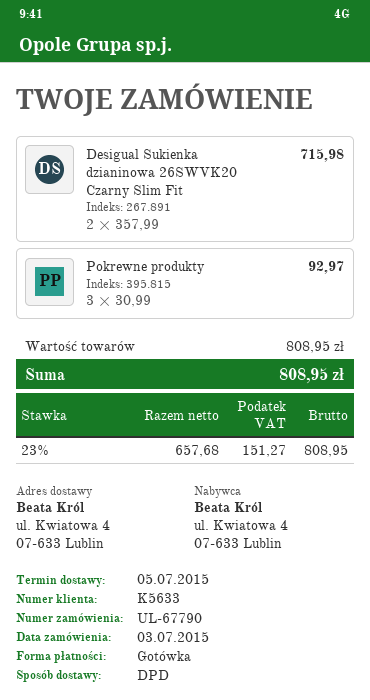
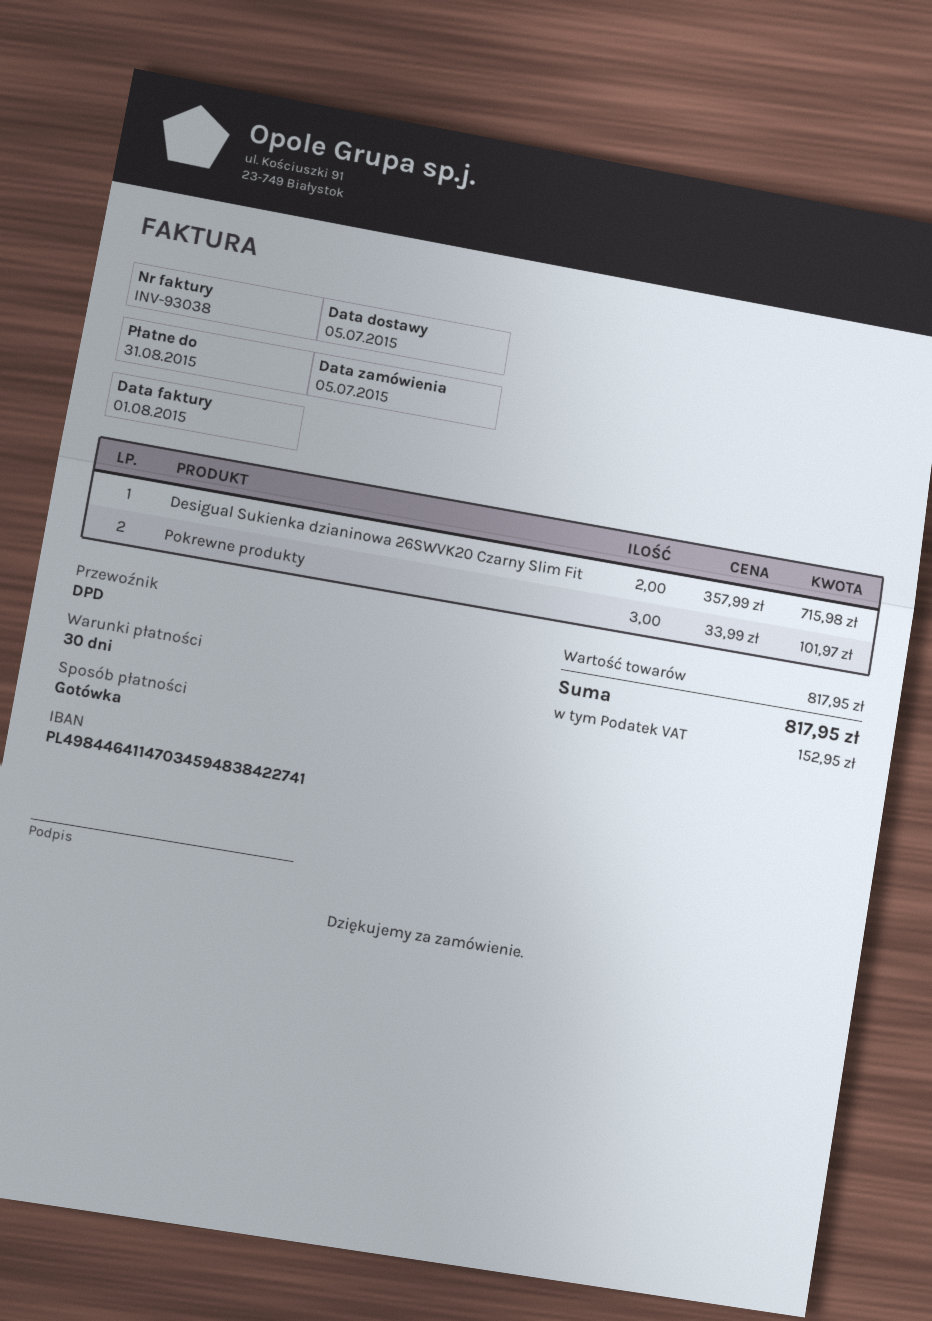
order date: 2015-07-03 -> 2015-07-05
Pokrewne produkty: 3 x 30.99 = 92.97 -> 3 x 33.99 = 101.97
subtotal: 808.95 -> 817.95
tax: 151.27 -> 152.95
total: 808.95 -> 817.95

